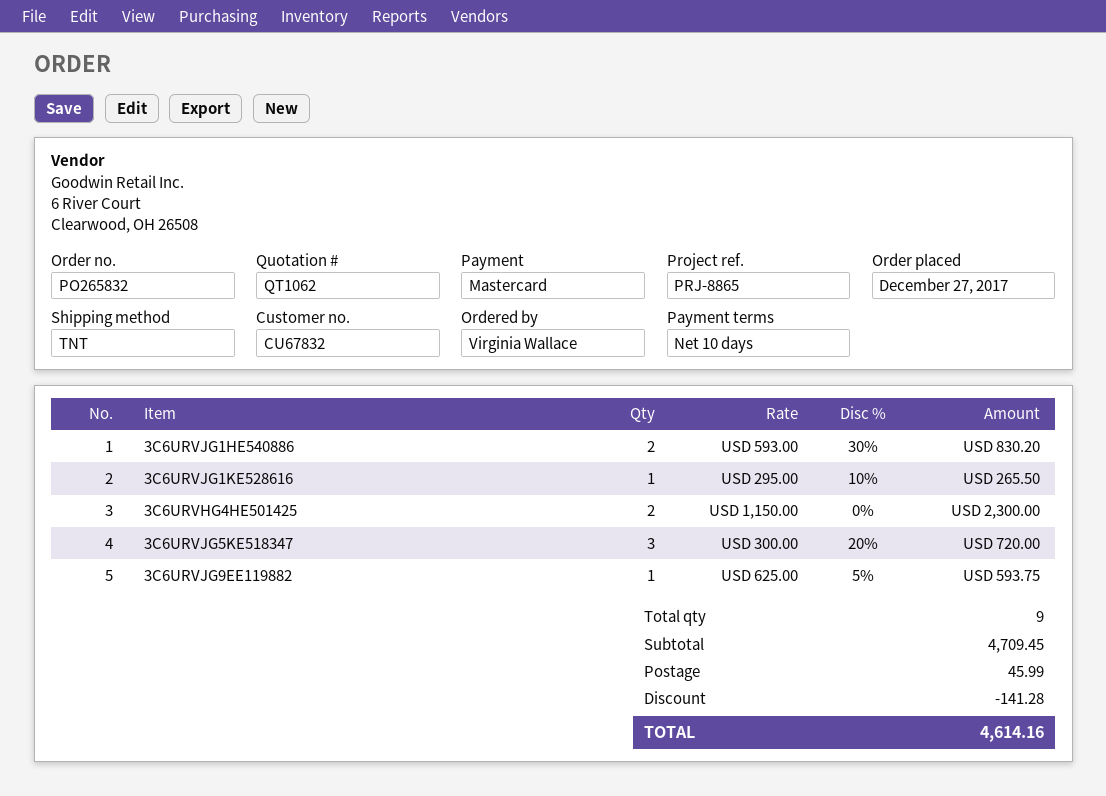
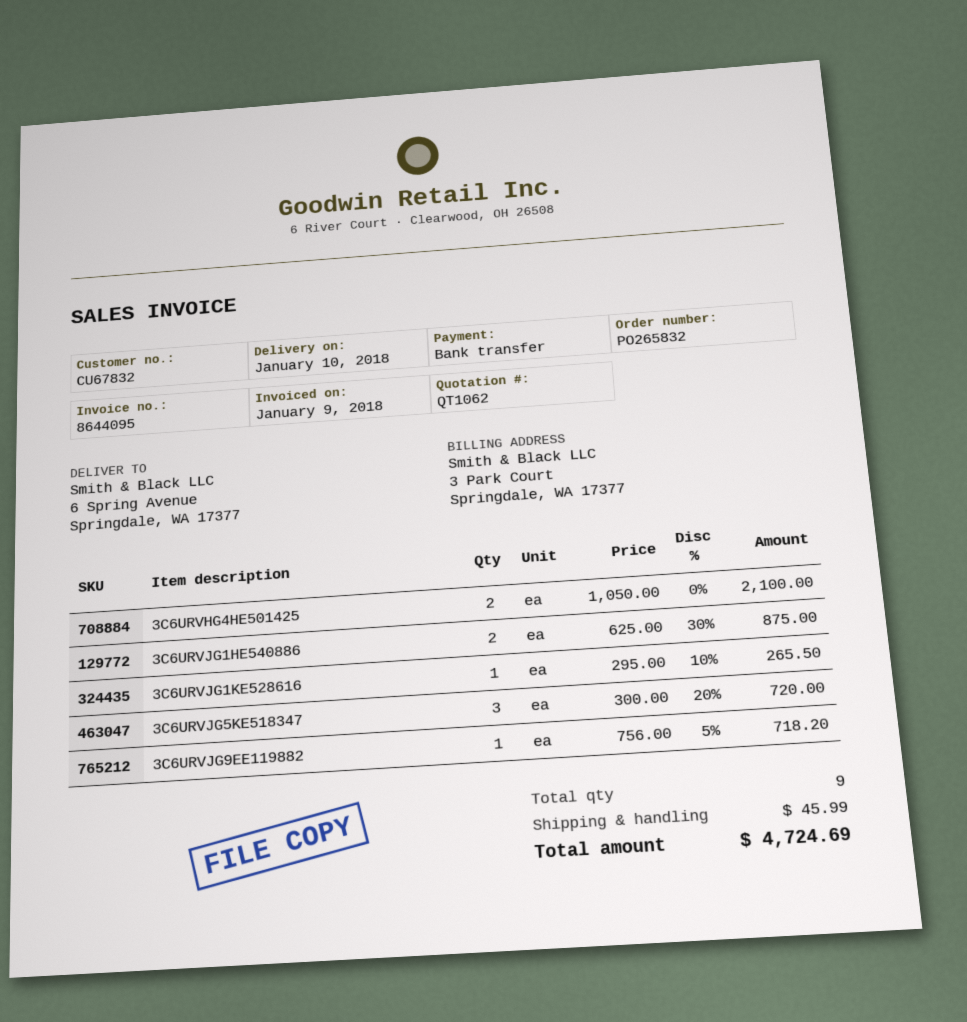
payment method: Mastercard -> bank transfer
3C6URVJG1HE540886: 2 x 593.00 - 30% = 830.20 -> 2 x 625.00 - 30% = 875.00
3C6URVHG4HE501425: 2 x 1150.00 = 2300.00 -> 2 x 1050.00 = 2100.00
3C6URVJG9EE119882: 1 x 625.00 - 5% = 593.75 -> 1 x 756.00 - 5% = 718.20
discount: 141.28 -> none
total: 4614.16 -> 4724.69

